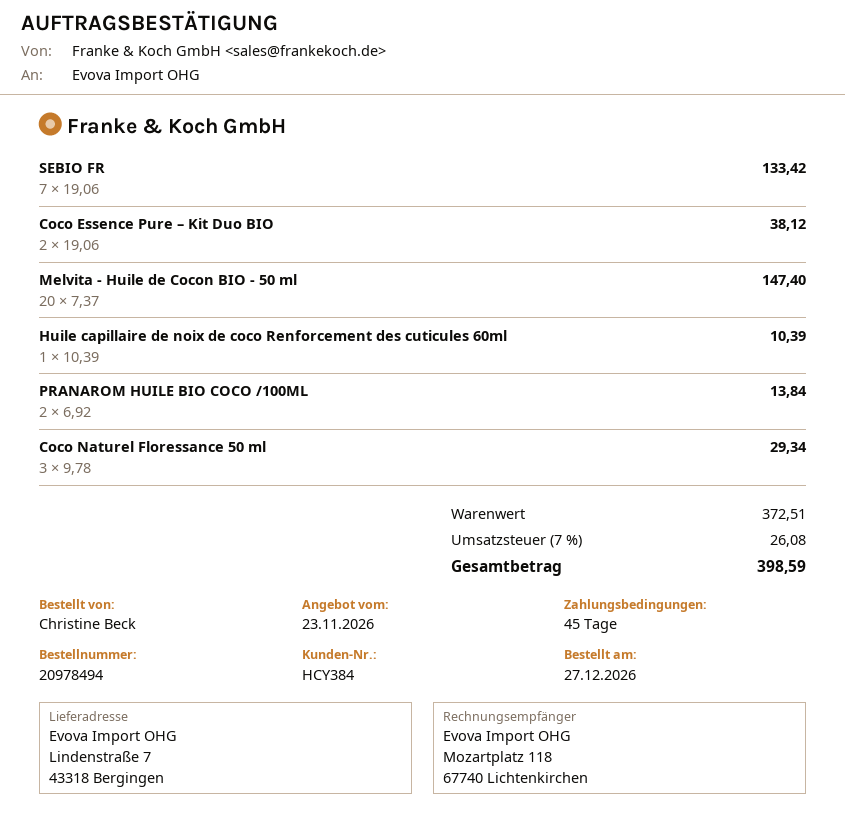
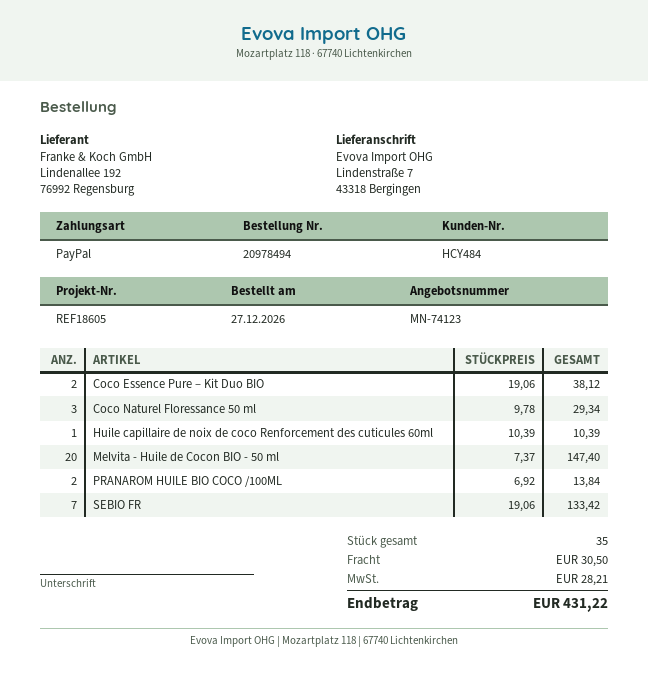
customer number: HCY384 -> HCY484
shipping: none -> 30.50
tax: 26.08 -> 28.21
total: 398.59 -> 431.22

